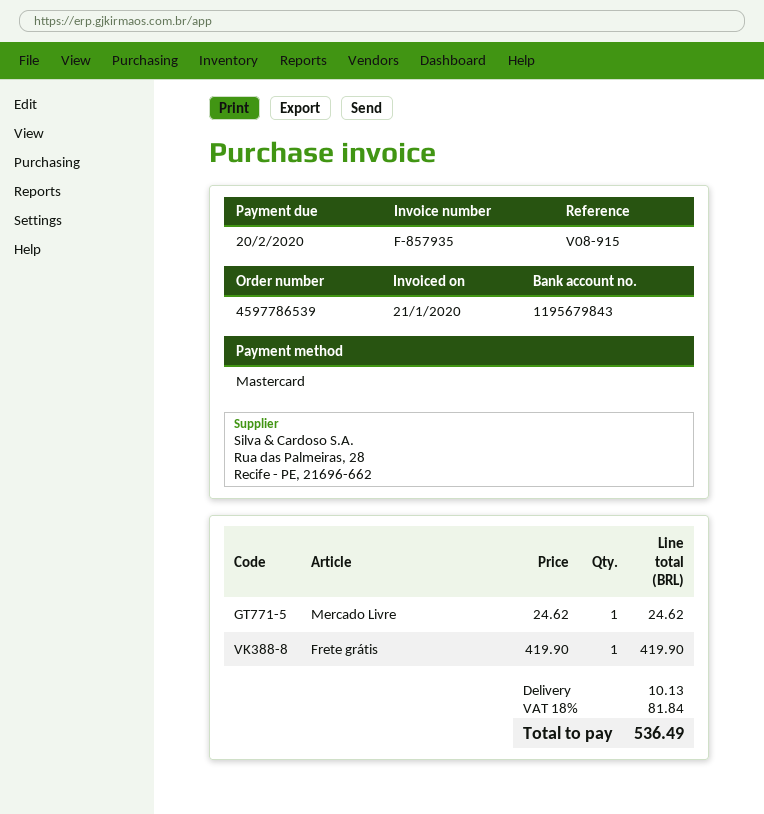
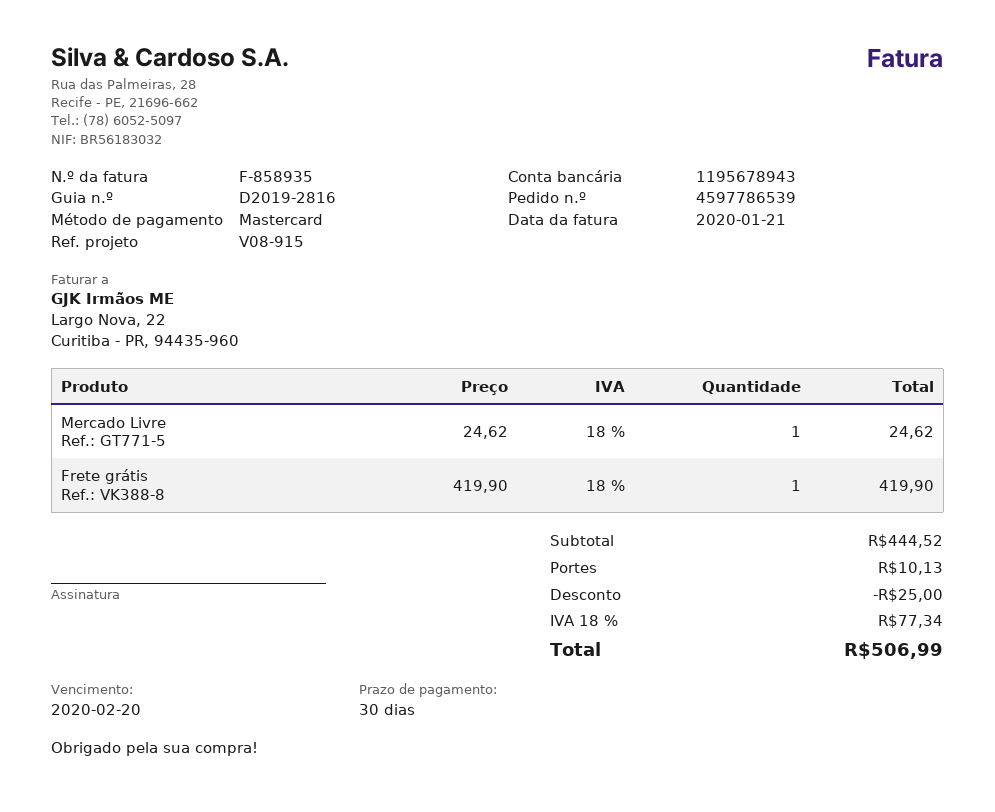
invoice number: F-857935 -> F-858935
bank account: 1195679843 -> 1195678943
discount: none -> 25.00
tax: 18% = 81.84 -> 18% = 77.34
total: 536.49 -> 506.99

